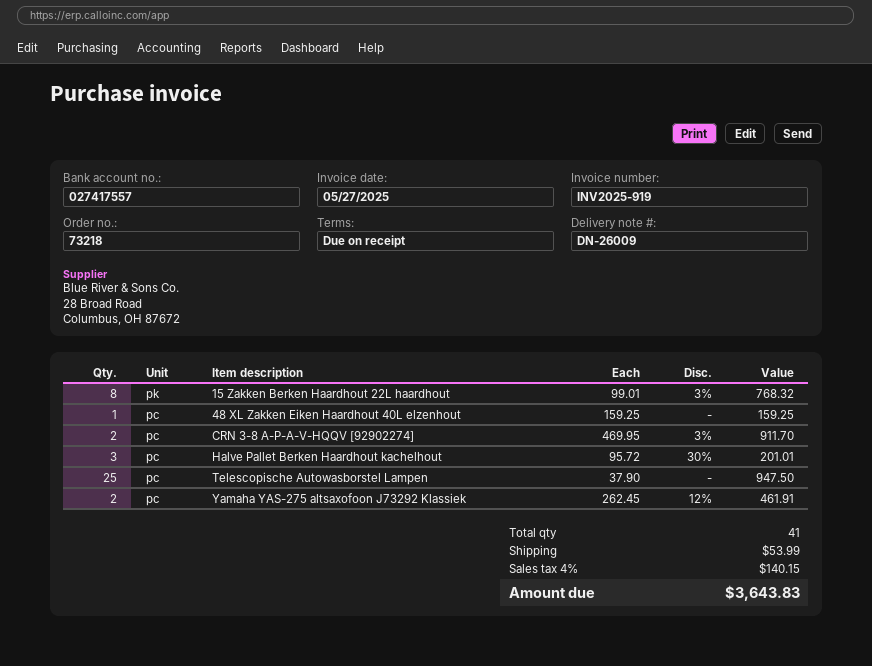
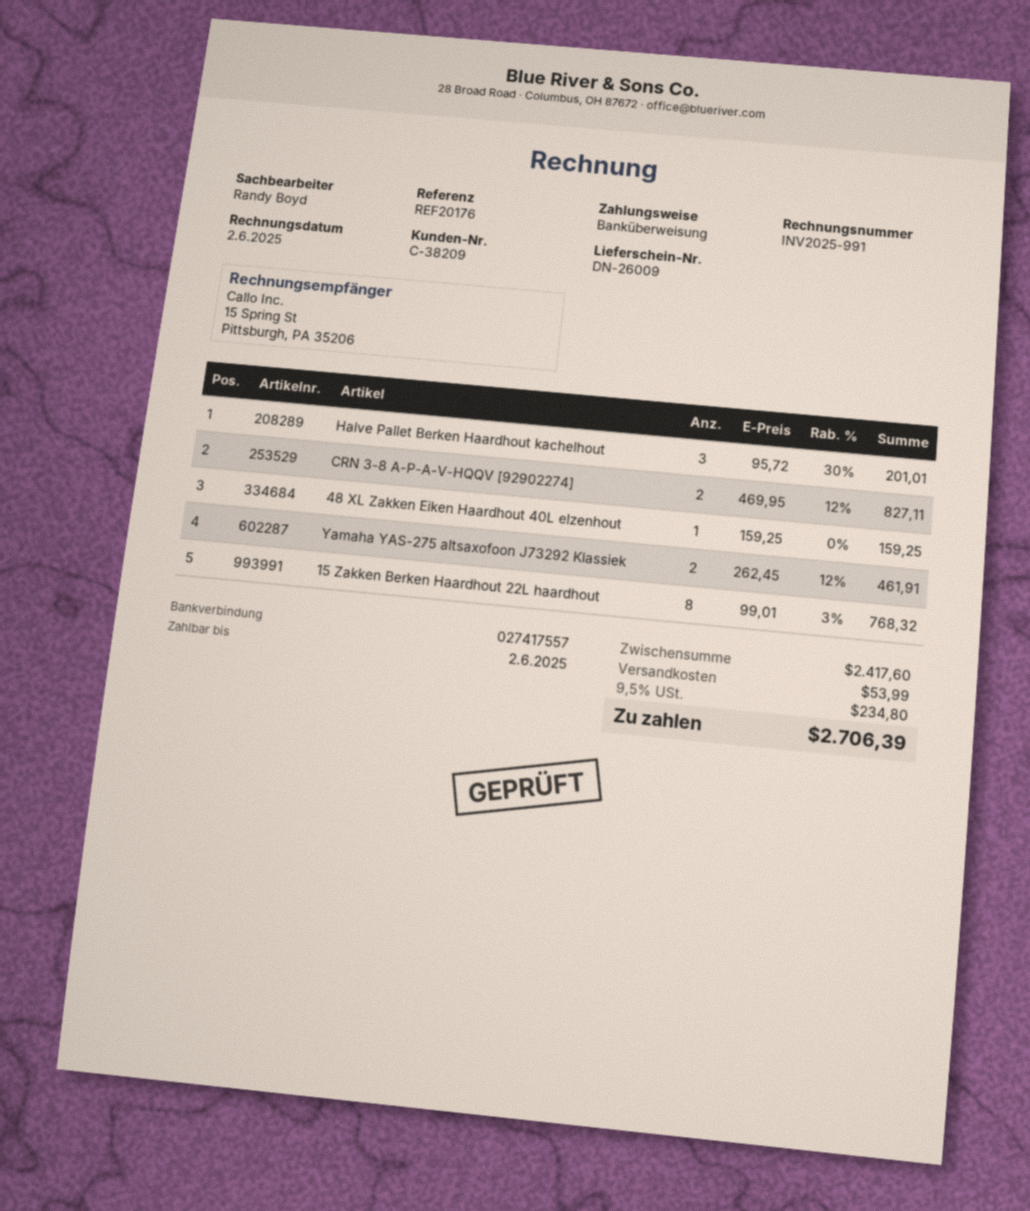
invoice number: INV2025-919 -> INV2025-991
invoice date: 2025-05-27 -> 2025-06-02
CRN 3-8 A-P-A-V-HQQV [92902274]: 2 x 469.95 - 3% = 911.70 -> 2 x 469.95 - 12% = 827.11
Telescopische Autowasborstel Lampen: 25 x 37.90 = 947.50 -> none
tax: 4% = 140.15 -> 9.5% = 234.80
total: 3643.83 -> 2706.39

